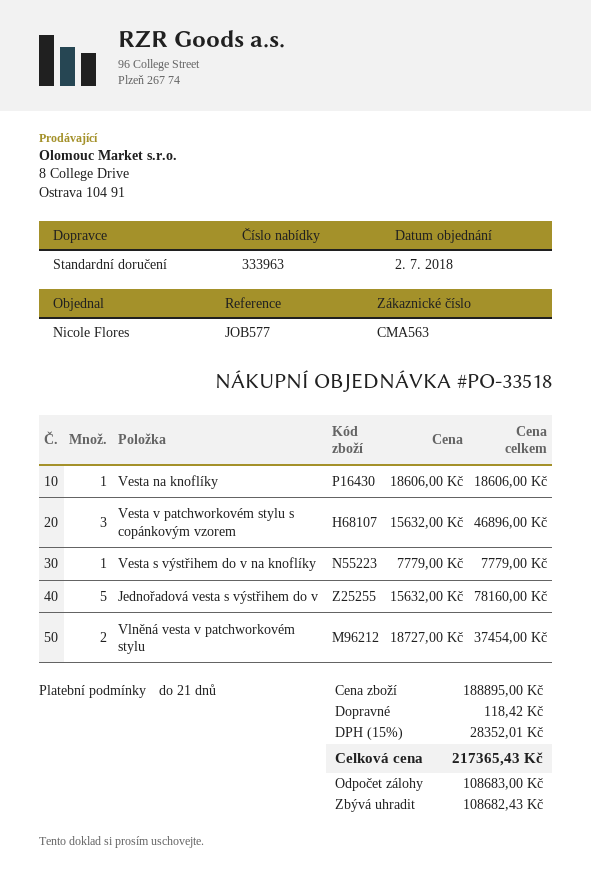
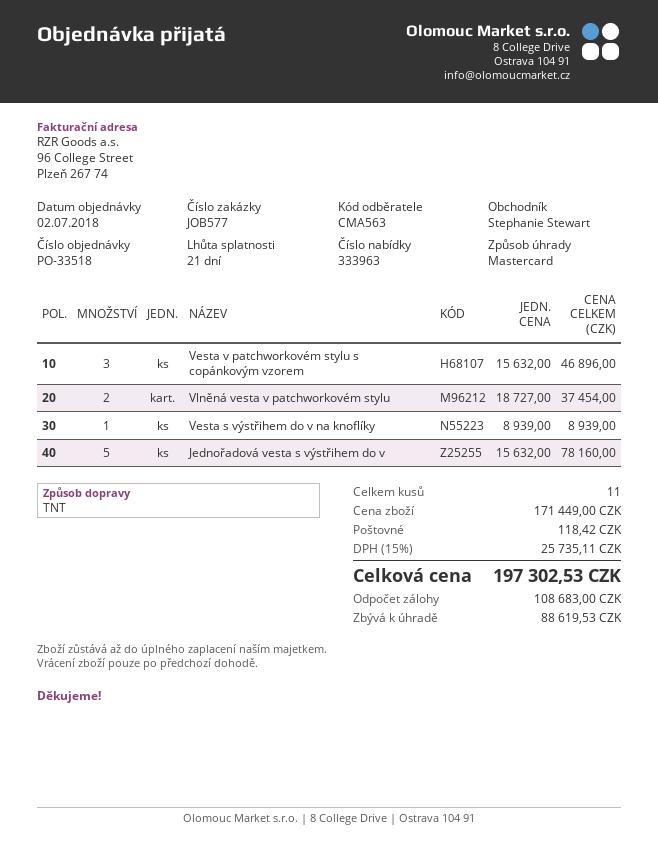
shipping method: standard -> TNT
Vesta na knoflíky: 1 x 18606.00 = 18606.00 -> none
Vesta s výstřihem do v na knoflíky: 1 x 7779.00 = 7779.00 -> 1 x 8939.00 = 8939.00
subtotal: 188895.00 -> 171449.00
tax: 15% = 28352.01 -> 15% = 25735.11
total: 217365.43 -> 197302.53
balance: 108682.43 -> 88619.53

